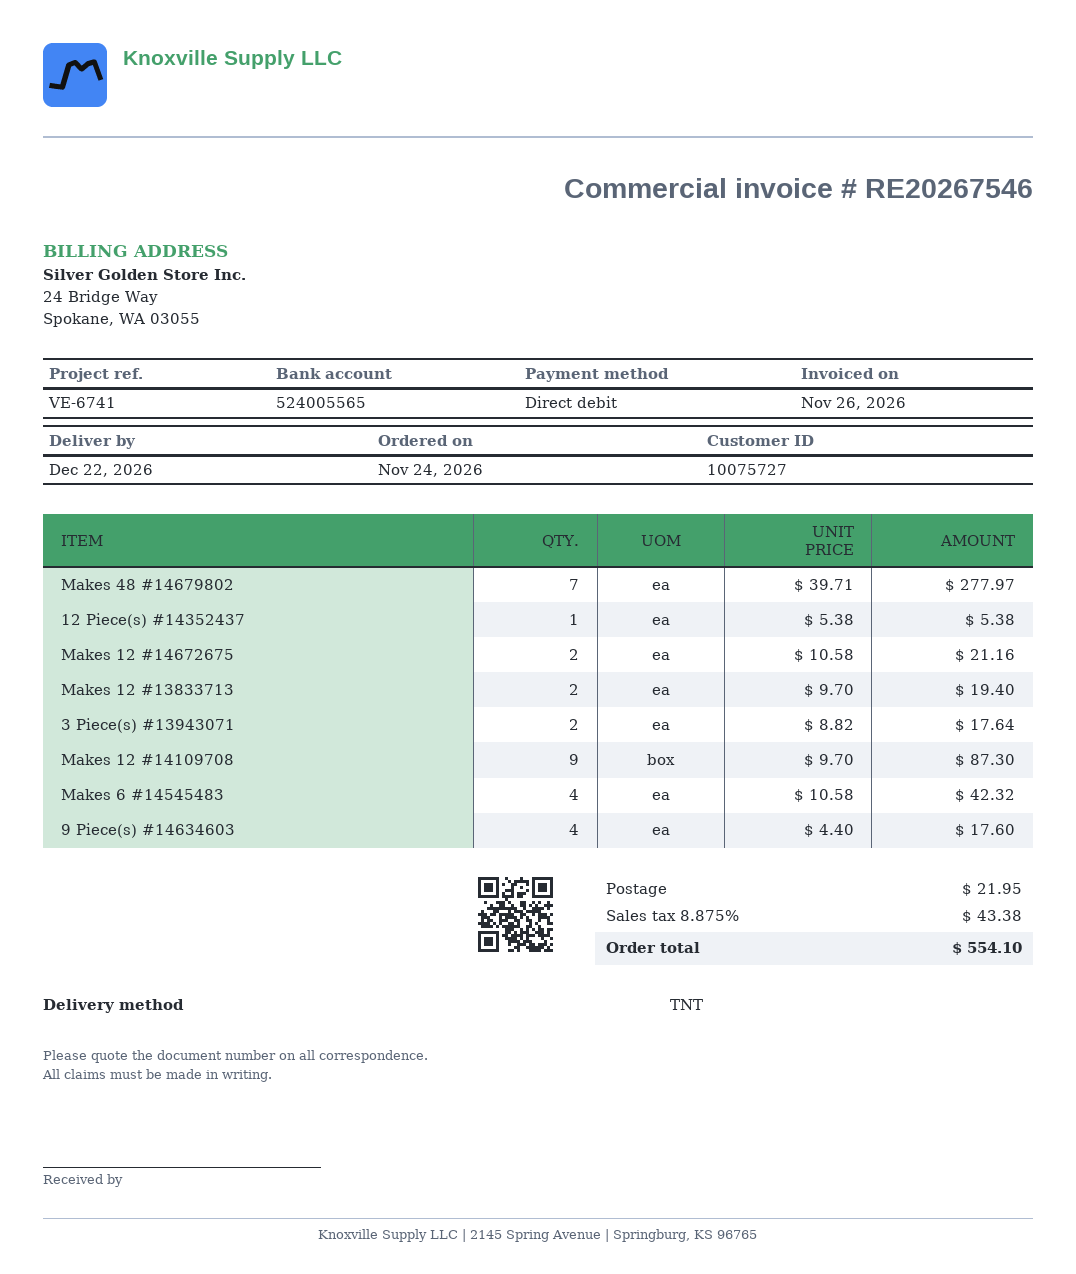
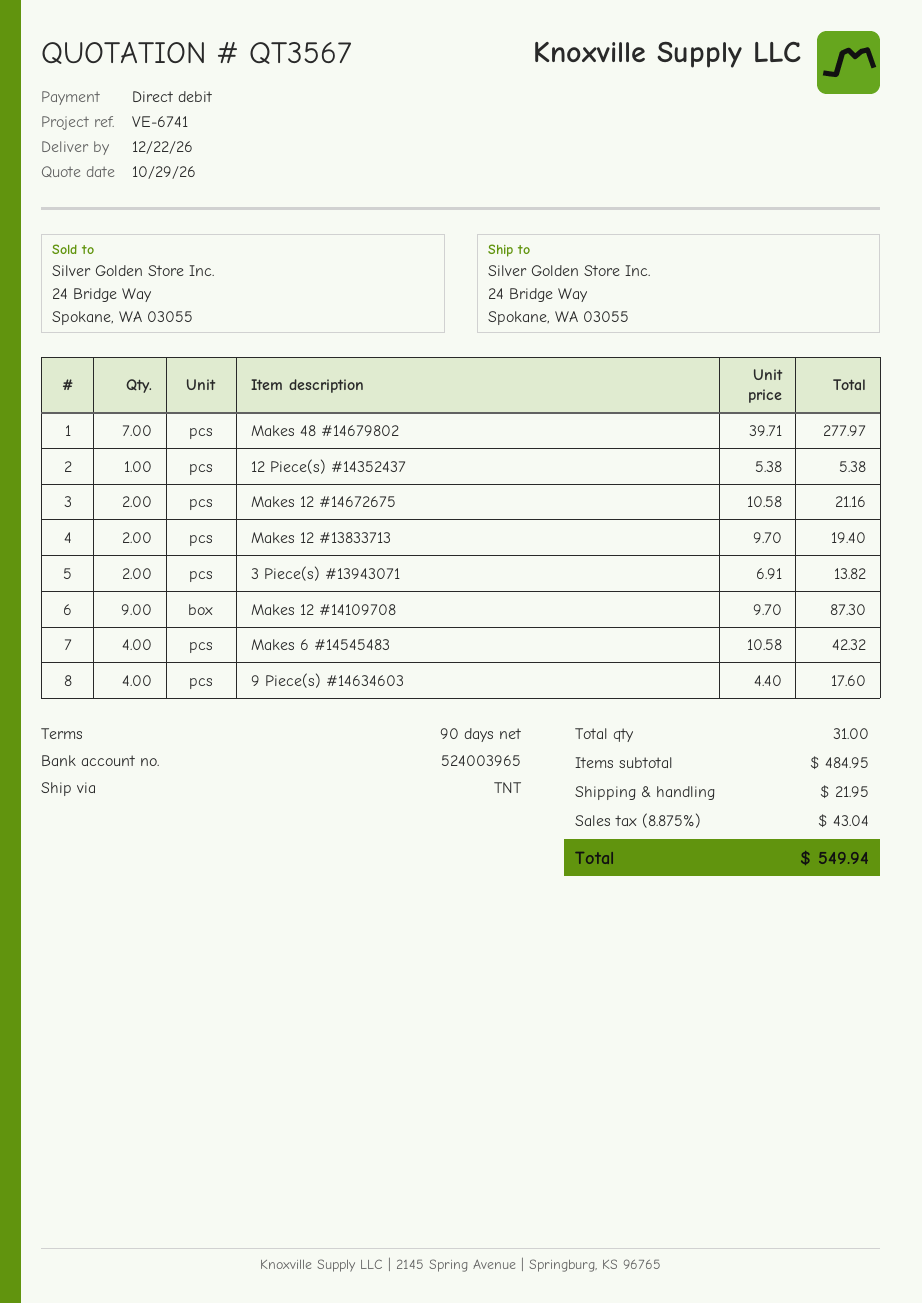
bank account: 524005565 -> 524003965
3 Piece(s) #13943071: 2 x 8.82 = 17.64 -> 2 x 6.91 = 13.82
tax: 8.875% = 43.38 -> 8.875% = 43.04
total: 554.10 -> 549.94

